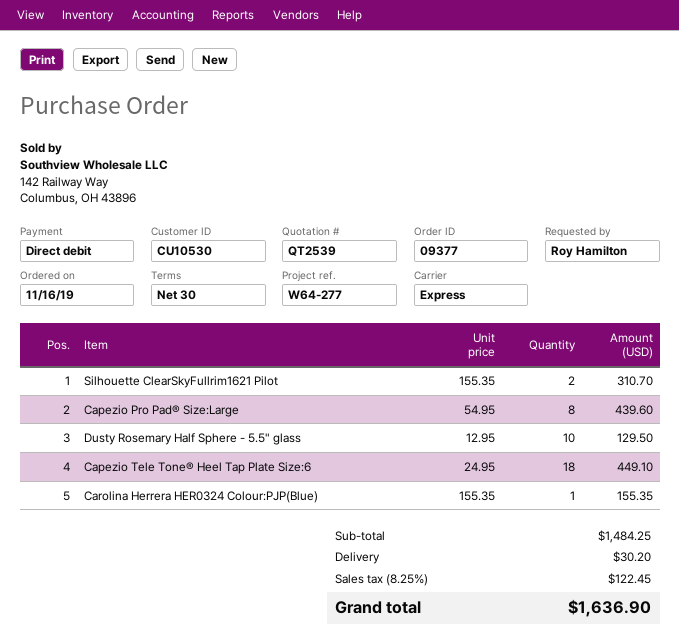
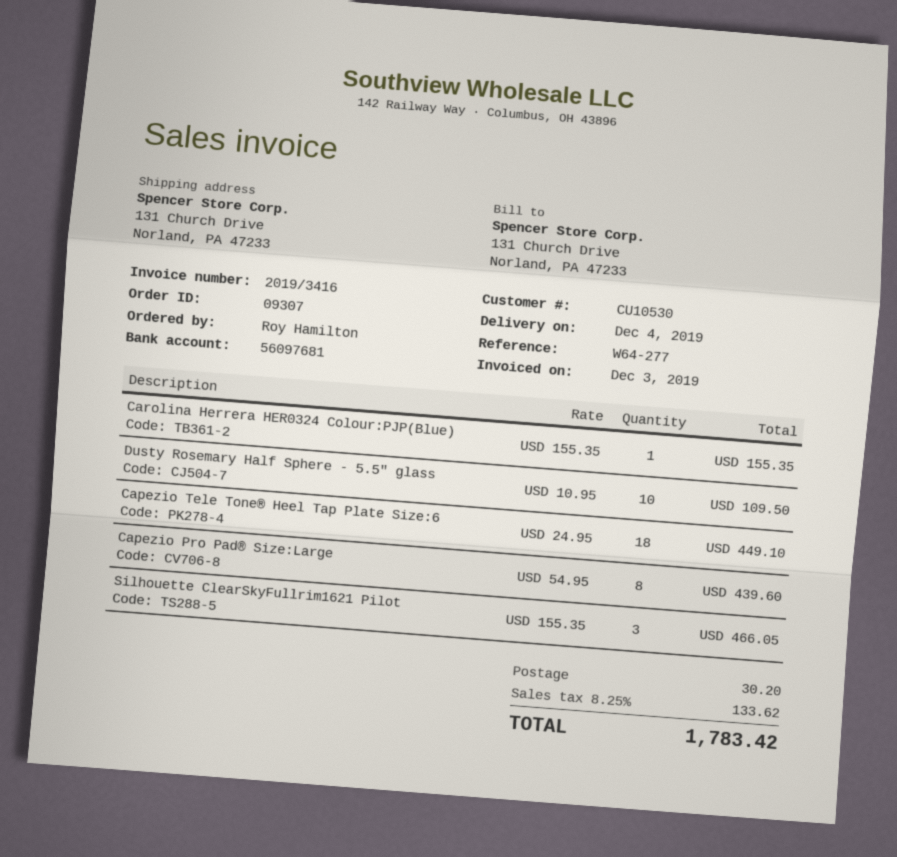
order number: 09377 -> 09307
Silhouette ClearSkyFullrim1621 Pilot: 2 x 155.35 = 310.70 -> 3 x 155.35 = 466.05
Dusty Rosemary Half Sphere - 5.5" glass: 10 x 12.95 = 129.50 -> 10 x 10.95 = 109.50
tax: 8.25% = 122.45 -> 8.25% = 133.62
total: 1636.90 -> 1783.42

